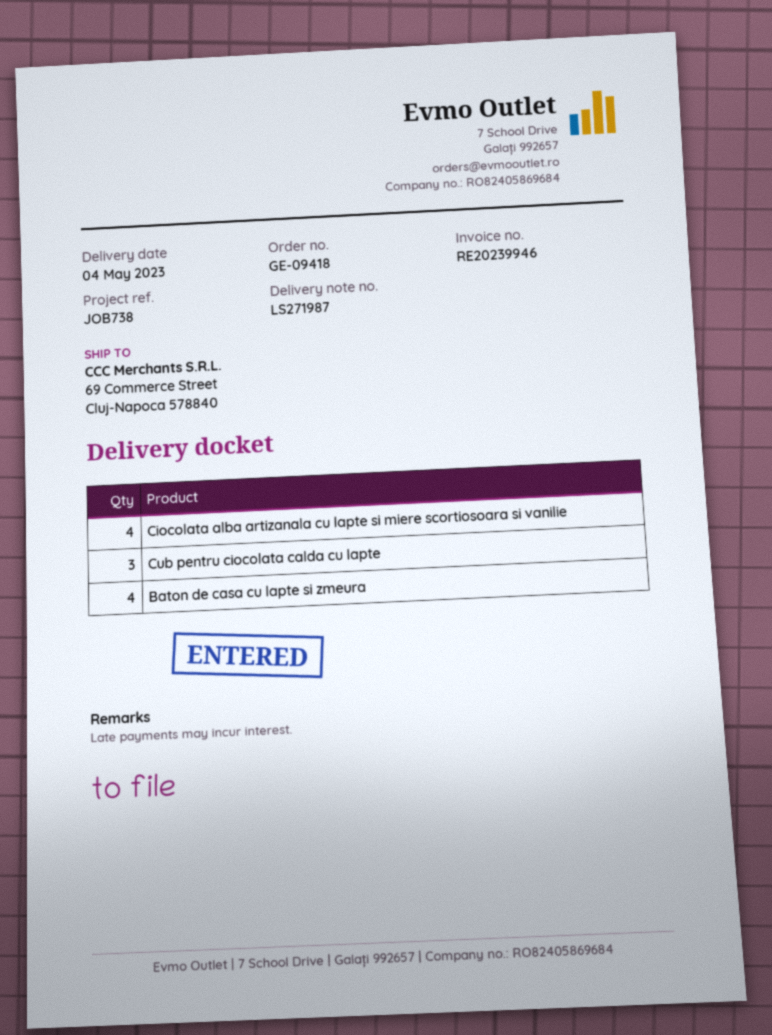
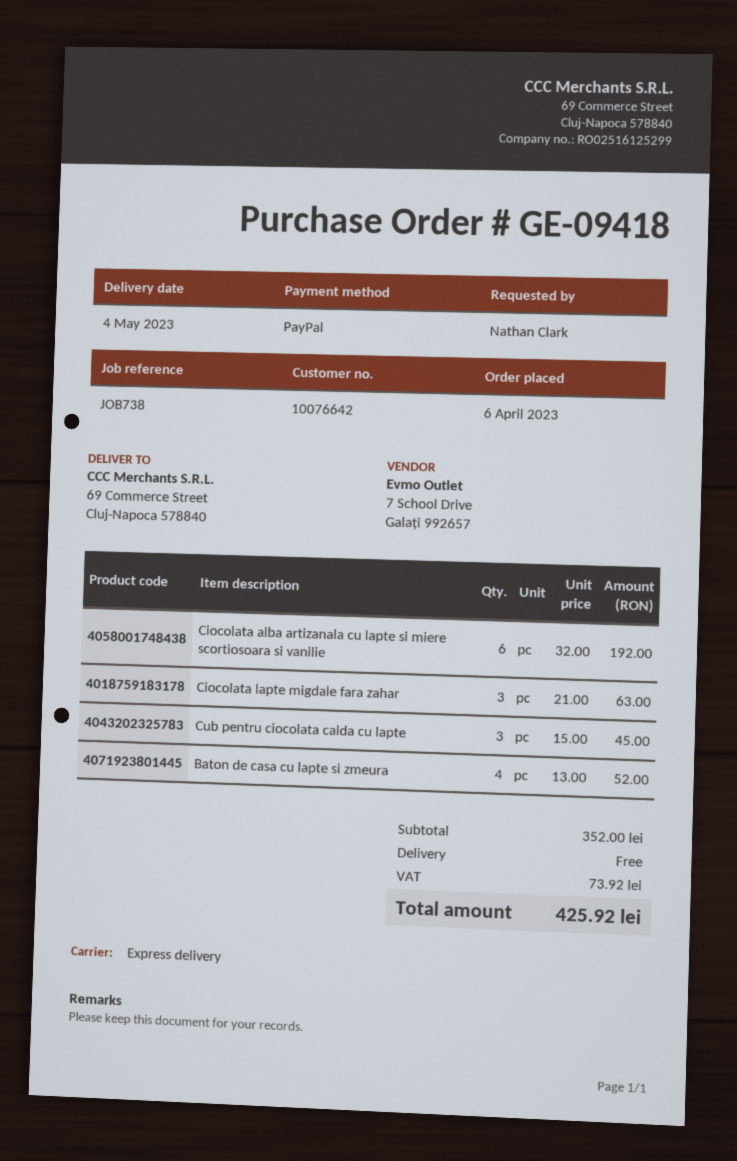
Ciocolata alba artizanala cu lapte si miere scortiosoara si vanilie: 4 -> 6
Ciocolata lapte migdale fara zahar: none -> 3

